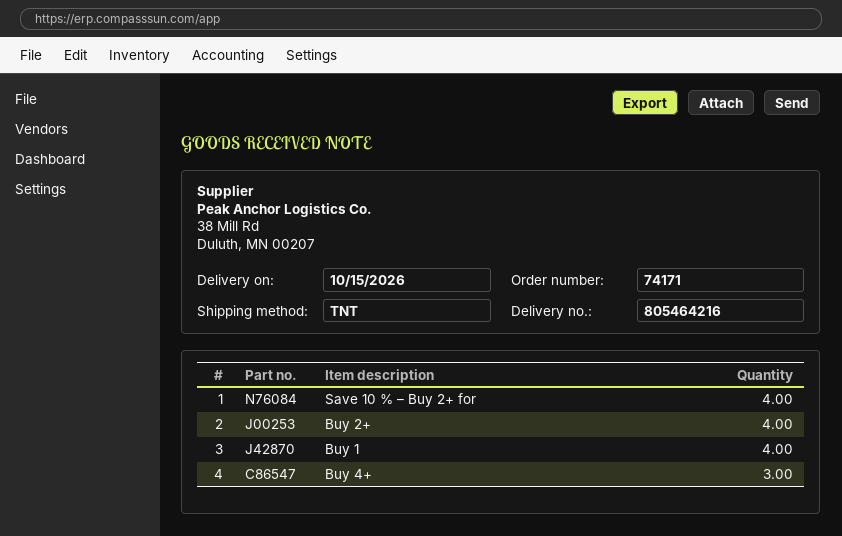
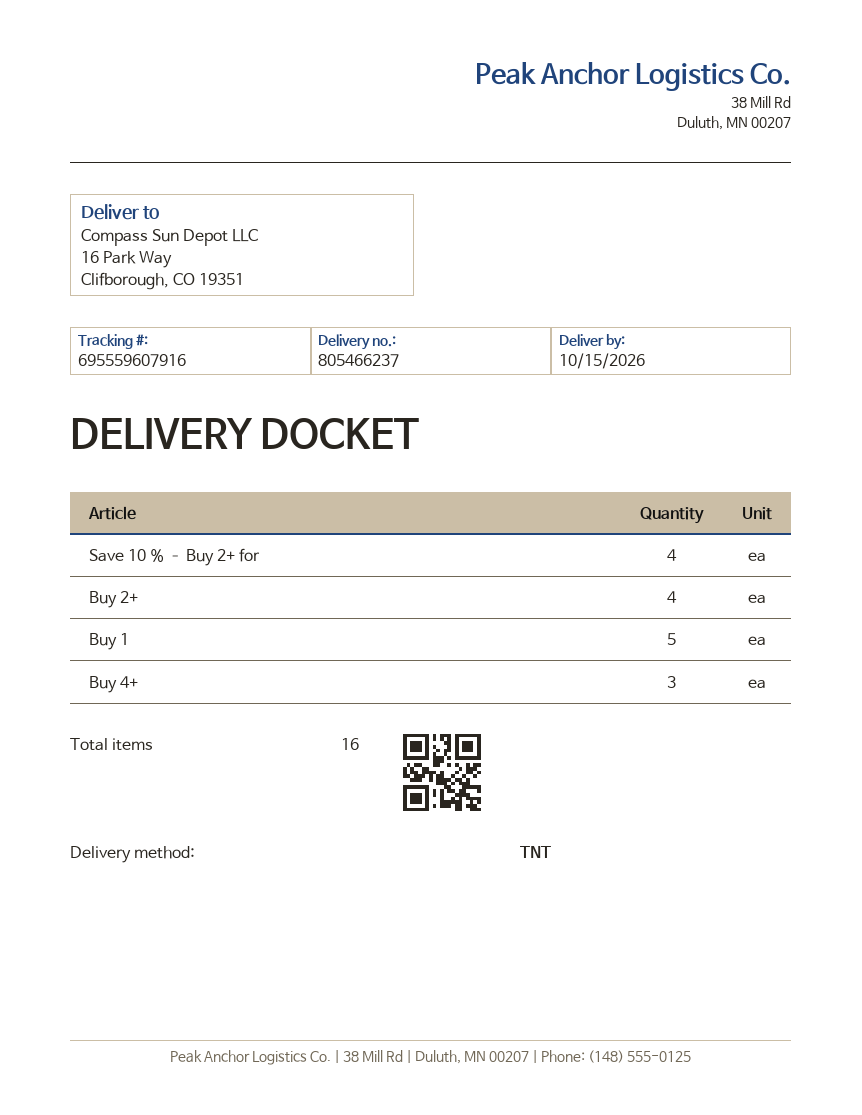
delivery note number: 805464216 -> 805466237
Buy 1: 4 -> 5

